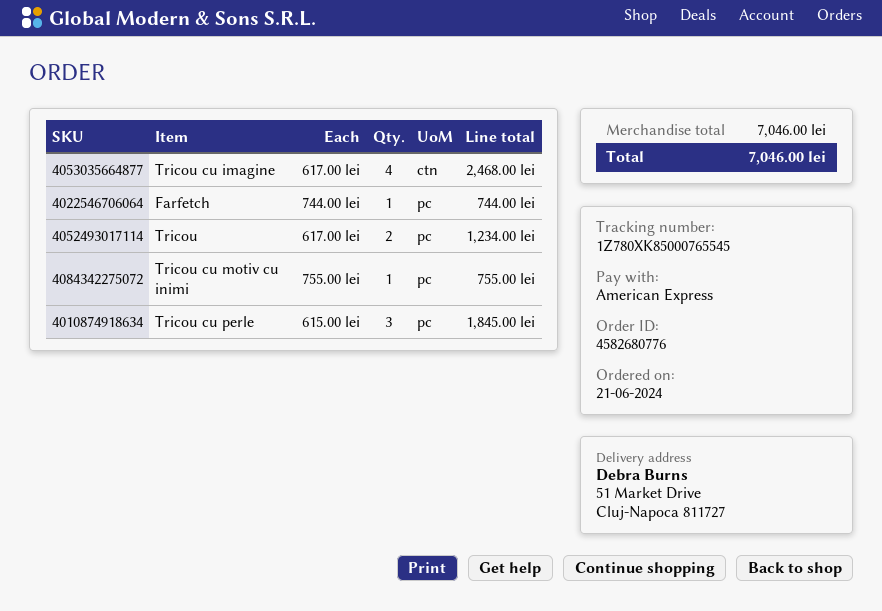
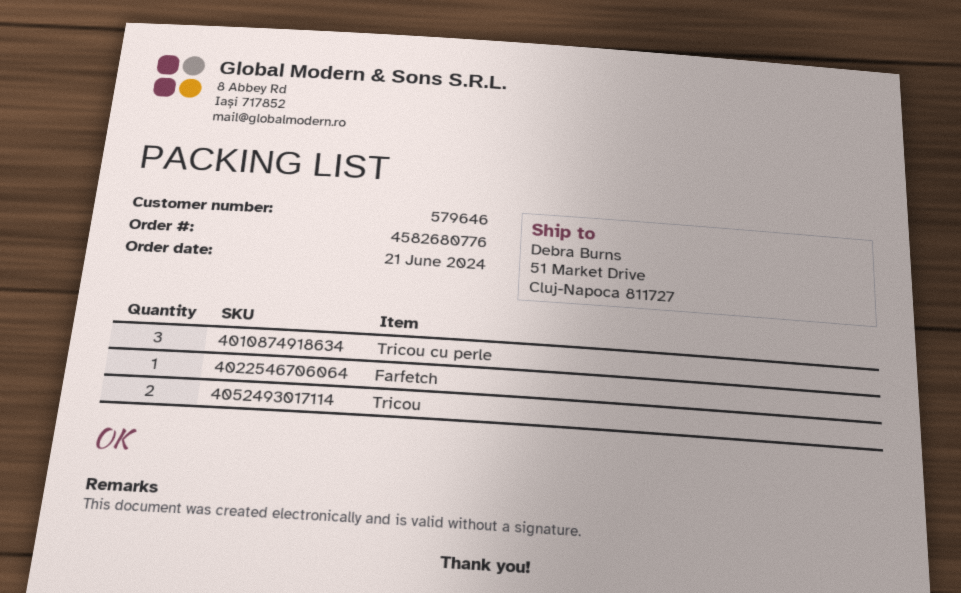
Tricou cu imagine: 4 -> none
Tricou cu motiv cu inimi: 1 -> none

